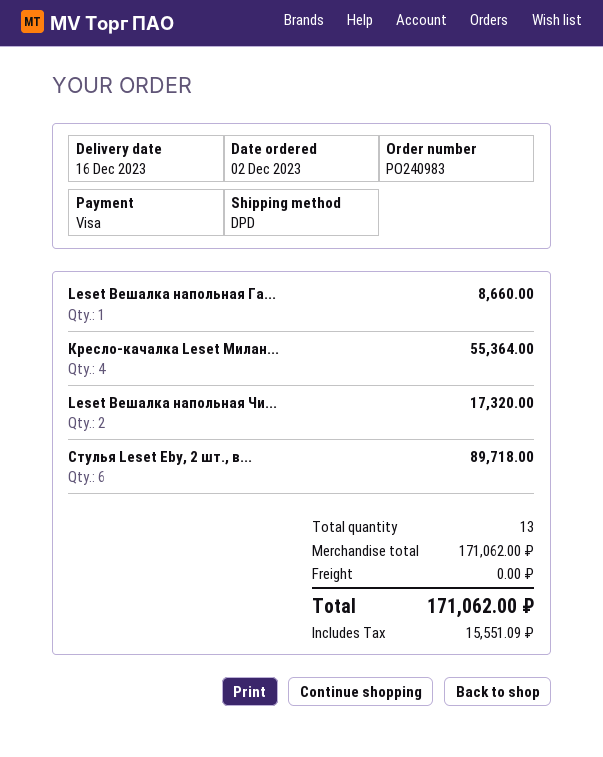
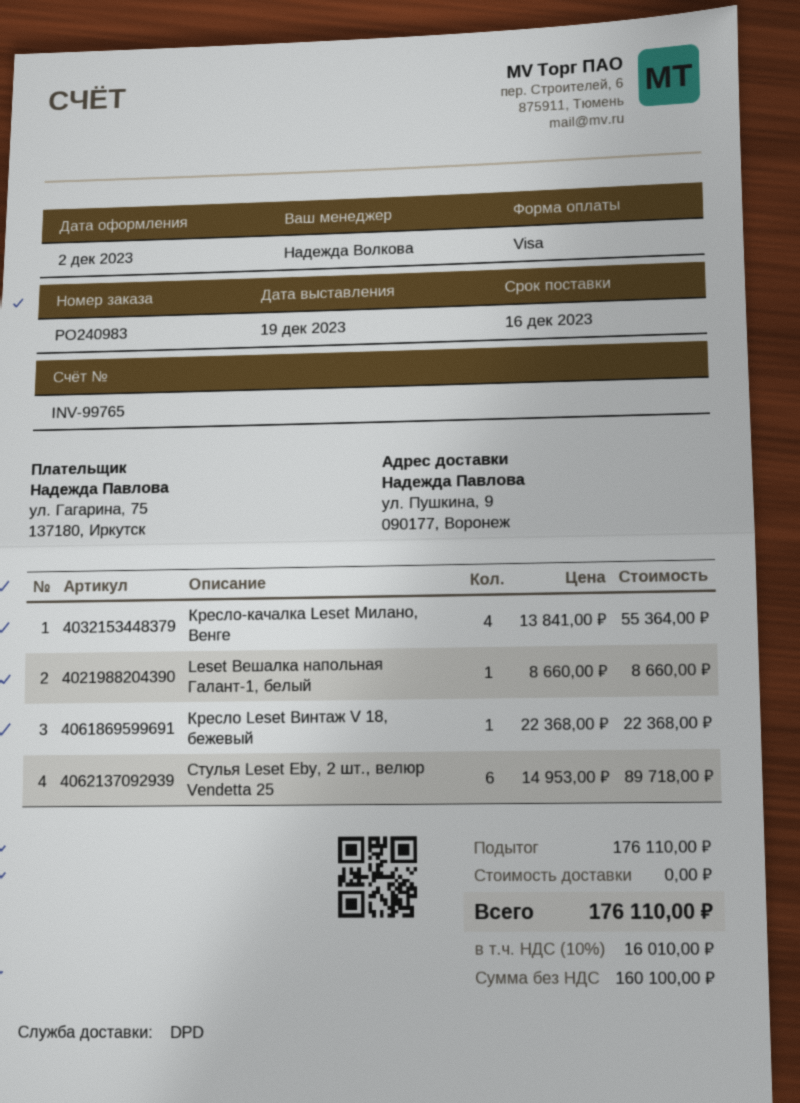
Leset Вешалка напольная Чи...: 2 for 17320.00 -> none
Кресло Leset Винтаж V 18, бежевый: none -> 1 for 22368.00
subtotal: 171062.00 -> 176110.00
tax: 15551.09 -> 16010.00
total: 171062.00 -> 176110.00

